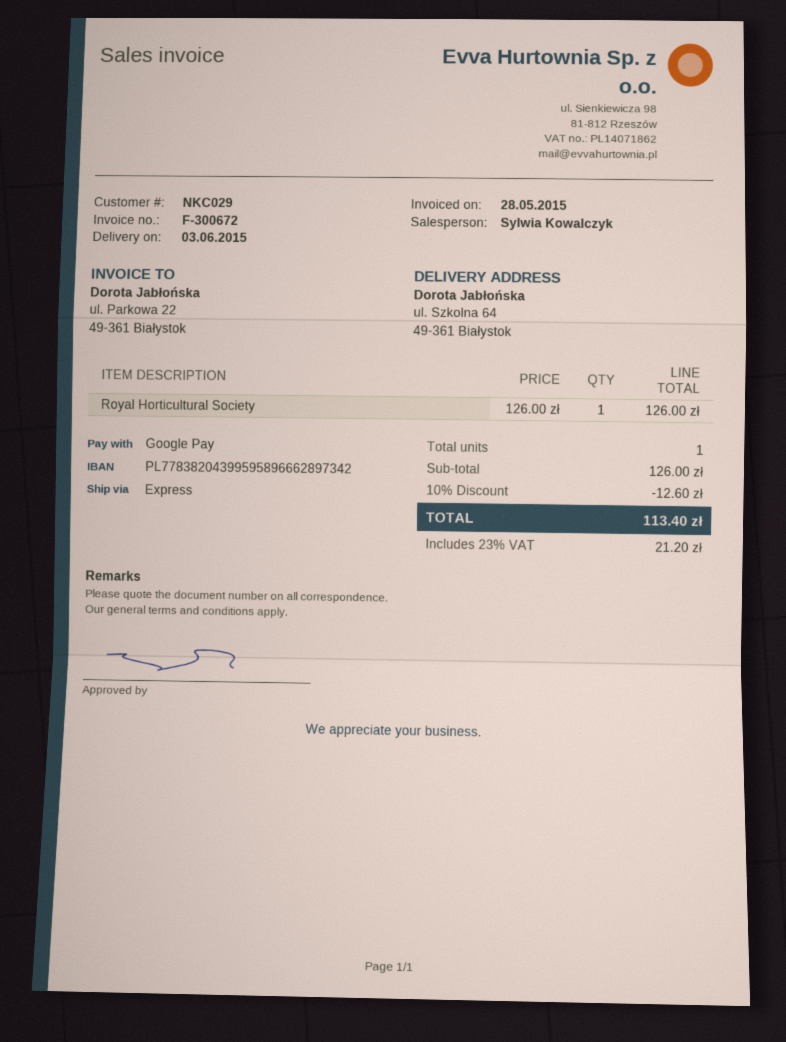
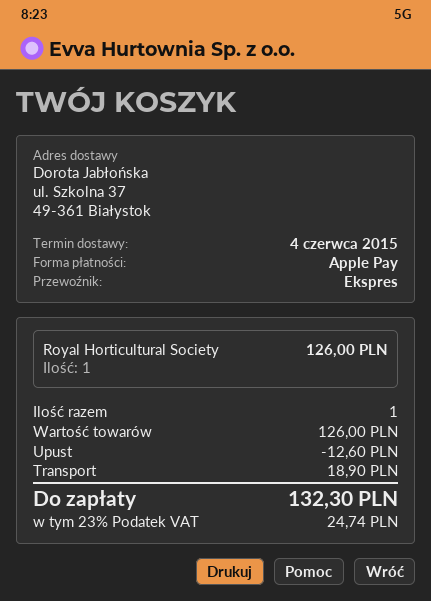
delivery date: 2015-06-03 -> 2015-06-04
payment method: Google Pay -> Apple Pay
ship to: ul. Szkolna 64, 49-361 Białystok -> ul. Szkolna 37, 49-361 Białystok
shipping: none -> 18.90
tax: 23% = 21.20 -> 23% = 24.74
total: 113.40 -> 132.30

